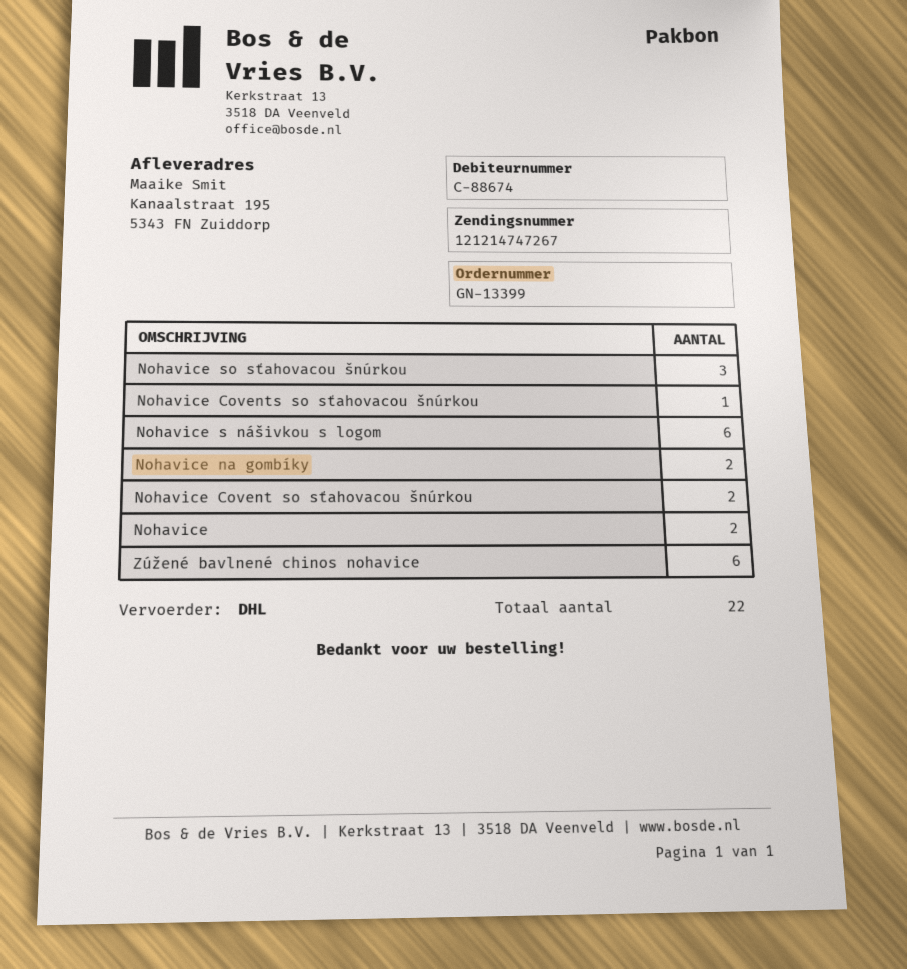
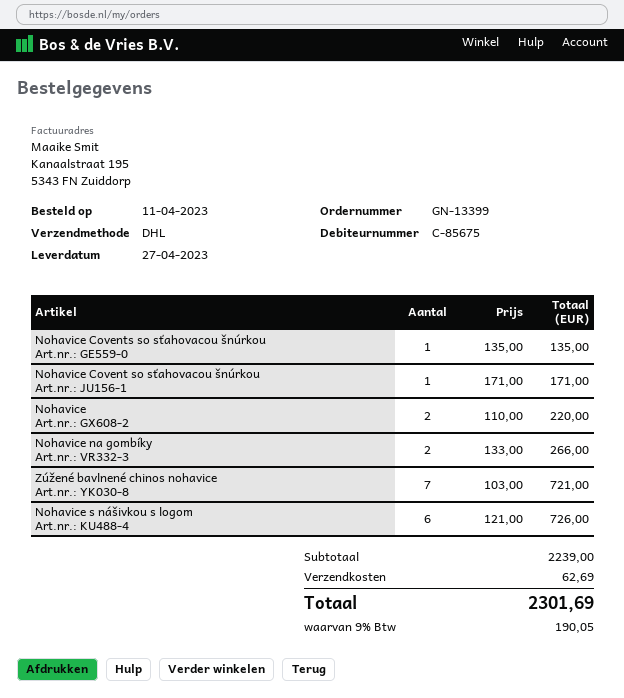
customer number: C-88674 -> C-85675
Nohavice so sťahovacou šnúrkou: 3 -> none
Nohavice Covent so sťahovacou šnúrkou: 2 -> 1
Zúžené bavlnené chinos nohavice: 6 -> 7

